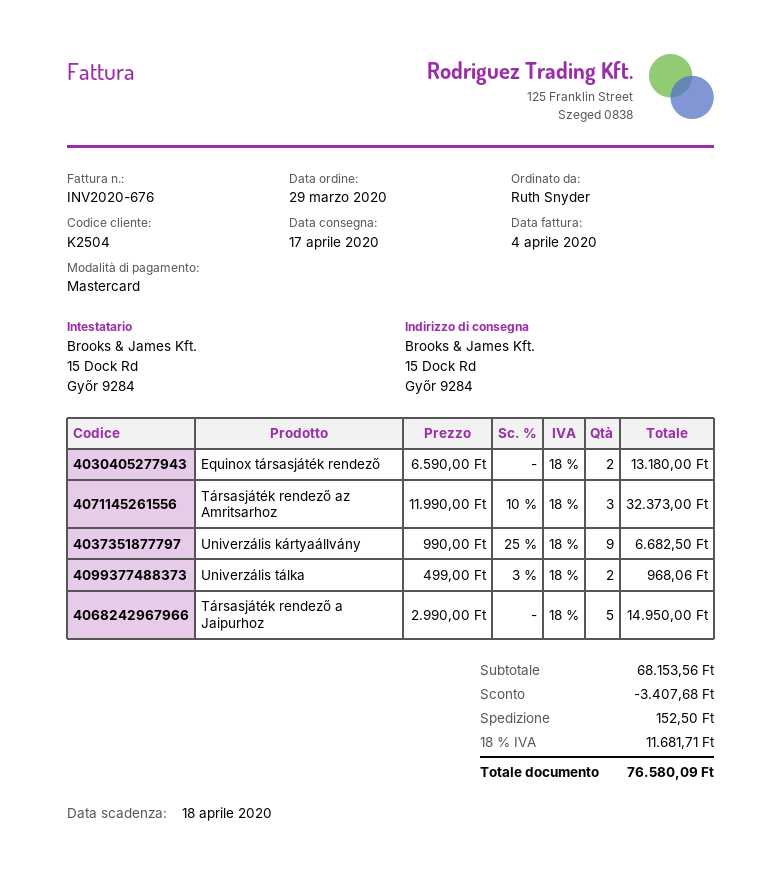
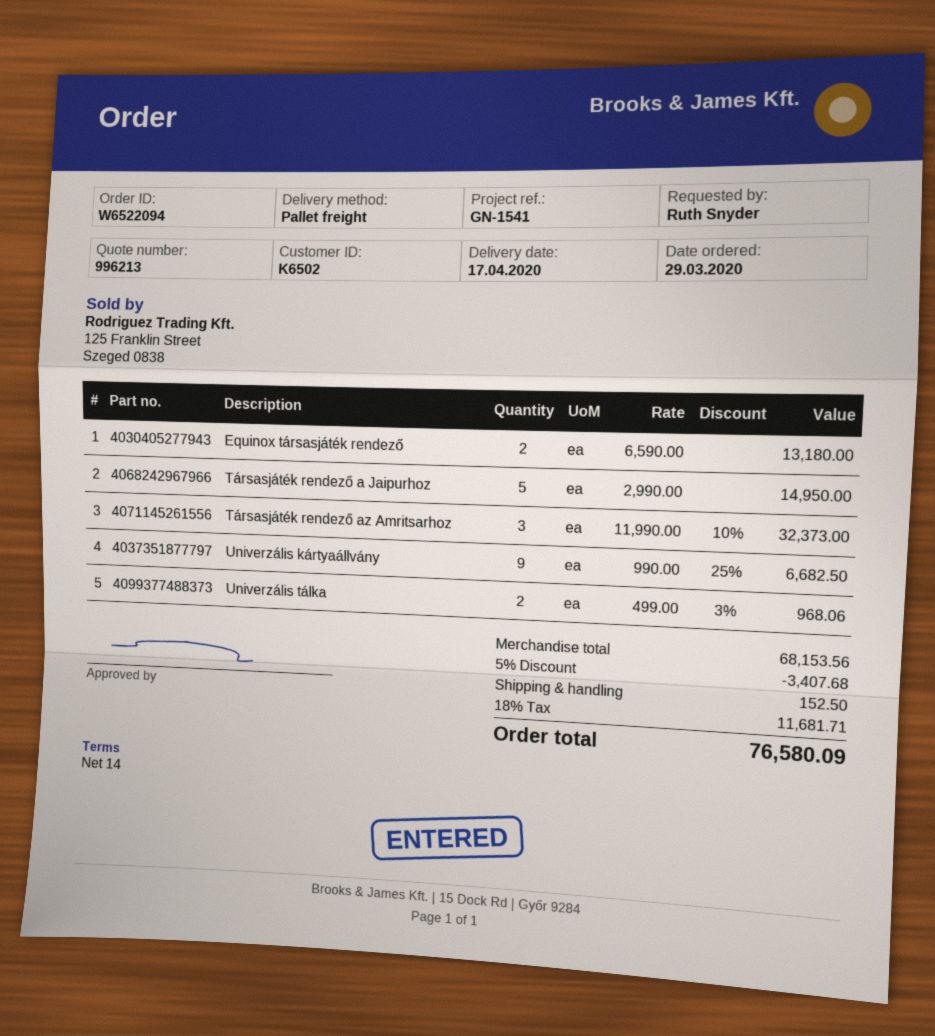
customer number: K2504 -> K6502

